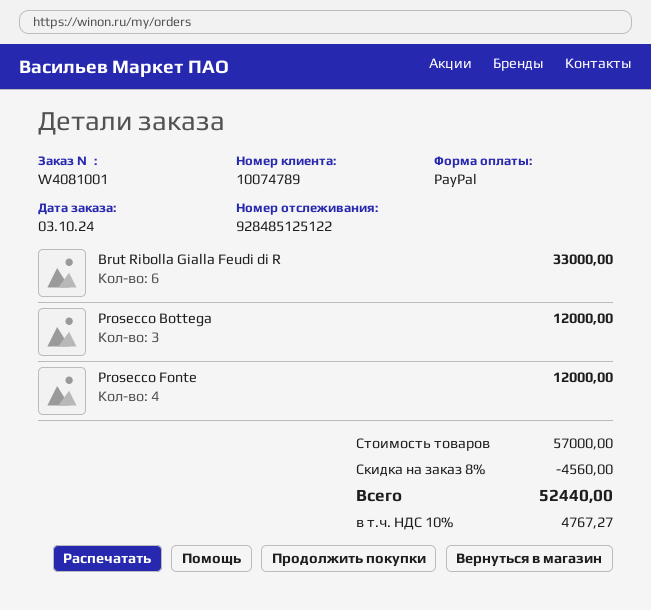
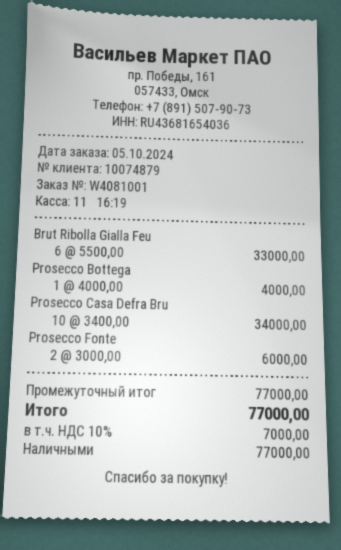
order date: 2024-10-03 -> 2024-10-05
customer number: 10074789 -> 10074879
payment method: PayPal -> cash
Prosecco Bottega: 3 for 12000.00 -> 1 for 4000.00
Prosecco Fonte: 4 for 12000.00 -> 2 for 6000.00
Prosecco Casa Defra Bru: none -> 10 for 34000.00
subtotal: 57000.00 -> 77000.00
discount: 8% = 4560.00 -> none
tax: 10% = 4767.27 -> 10% = 7000.00
total: 52440.00 -> 77000.00

